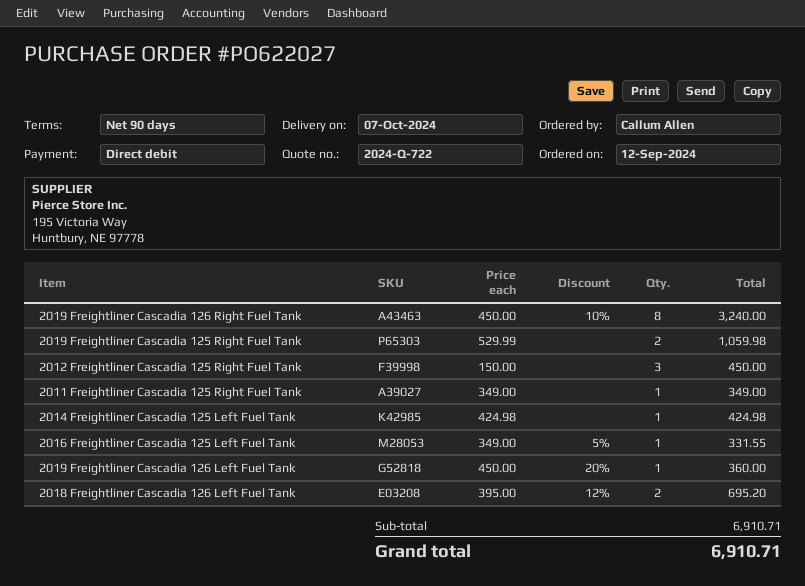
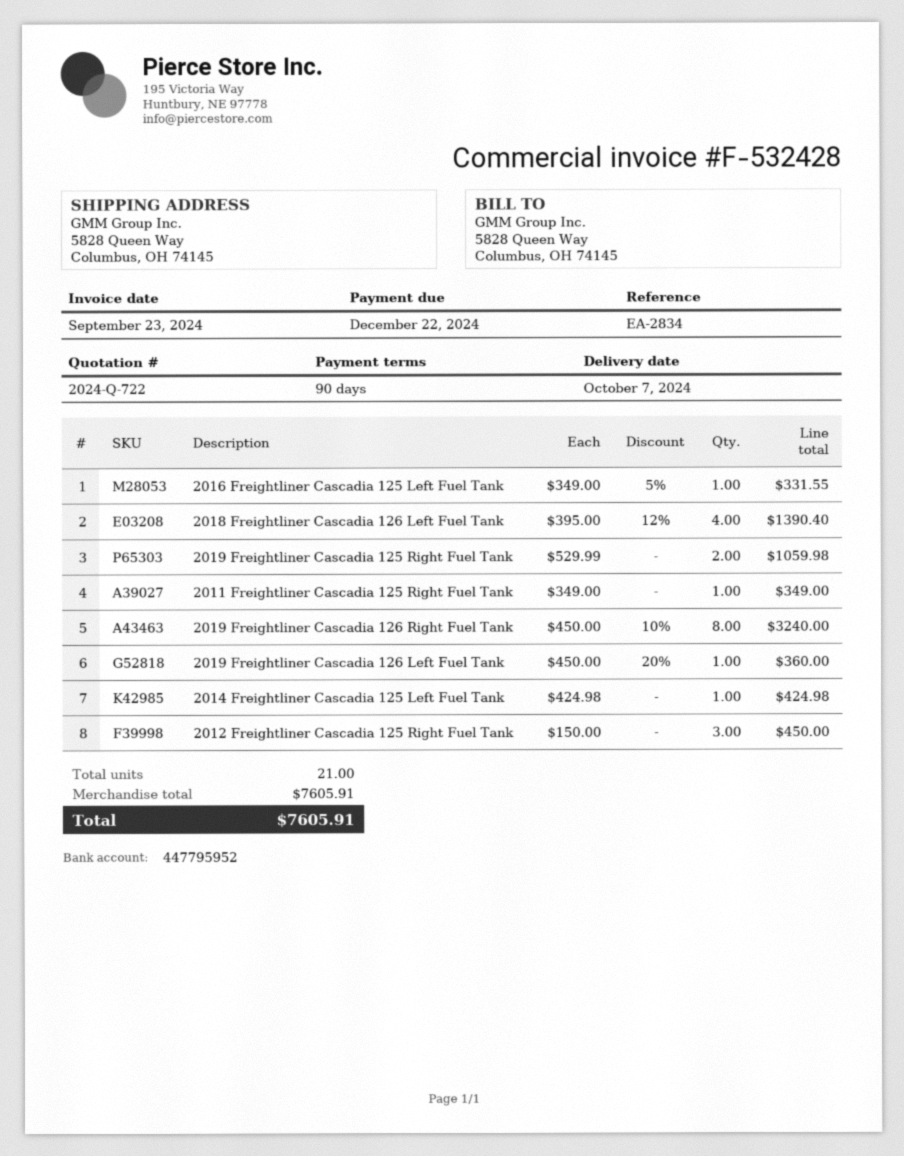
2018 Freightliner Cascadia 126 Left Fuel Tank: 2 x 395.00 - 12% = 695.20 -> 4 x 395.00 - 12% = 1390.40
subtotal: 6910.71 -> 7605.91
total: 6910.71 -> 7605.91

